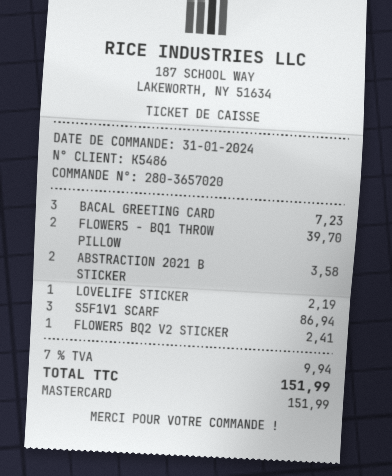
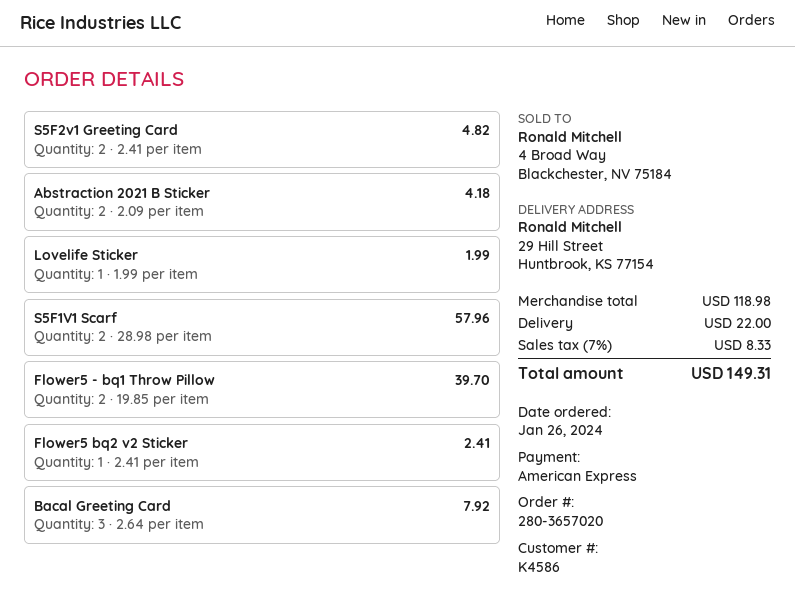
order date: 2024-01-31 -> 2024-01-26
customer number: K5486 -> K4586
payment method: Mastercard -> American Express
BACAL GREETING CARD: 3 for 7.23 -> 3 for 7.92
ABSTRACTION 2021 B STICKER: 2 for 3.58 -> 2 for 4.18
LOVELIFE STICKER: 1 for 2.19 -> 1 for 1.99
S5F1V1 SCARF: 3 for 86.94 -> 2 for 57.96
S5F2v1 Greeting Card: none -> 2 for 4.82
shipping: none -> 22.00
tax: 7% = 9.94 -> 7% = 8.33
total: 151.99 -> 149.31

